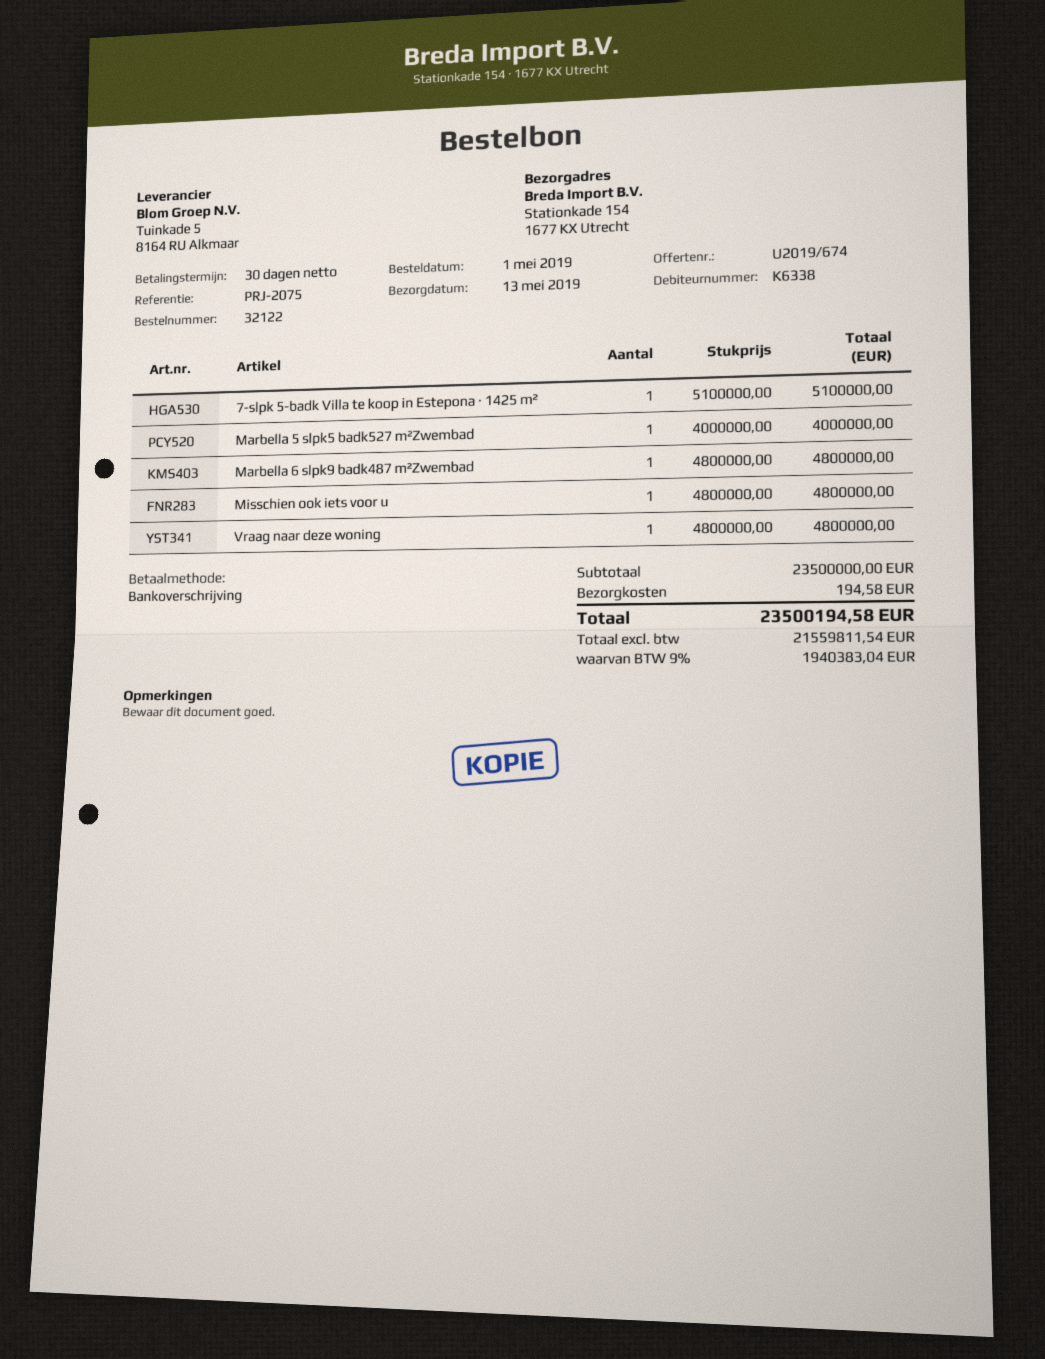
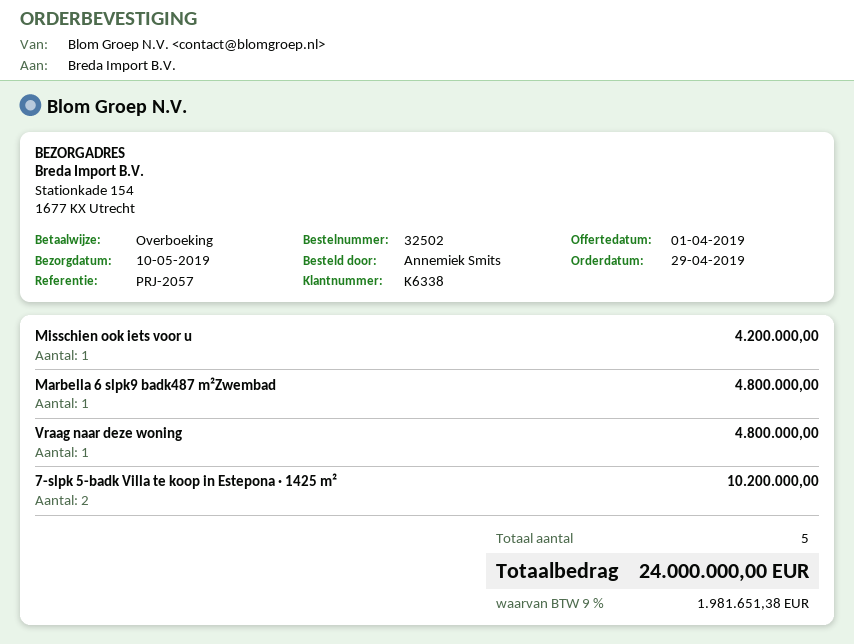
order number: 32122 -> 32502
order date: 2019-05-01 -> 2019-04-29
delivery date: 2019-05-13 -> 2019-05-10
reference: PRJ-2075 -> PRJ-2057
7-slpk 5-badk Villa te koop in Estepona · 1425 m²: 1 for 5100000.00 -> 2 for 10200000.00
Marbella 5 slpk5 badk527 m²Zwembad: 1 for 4000000.00 -> none
Misschien ook iets voor u: 1 for 4800000.00 -> 1 for 4200000.00
shipping: 194.58 -> none
tax: 9% = 1940383.04 -> 9% = 1981651.38
total: 23500194.58 -> 24000000.00

